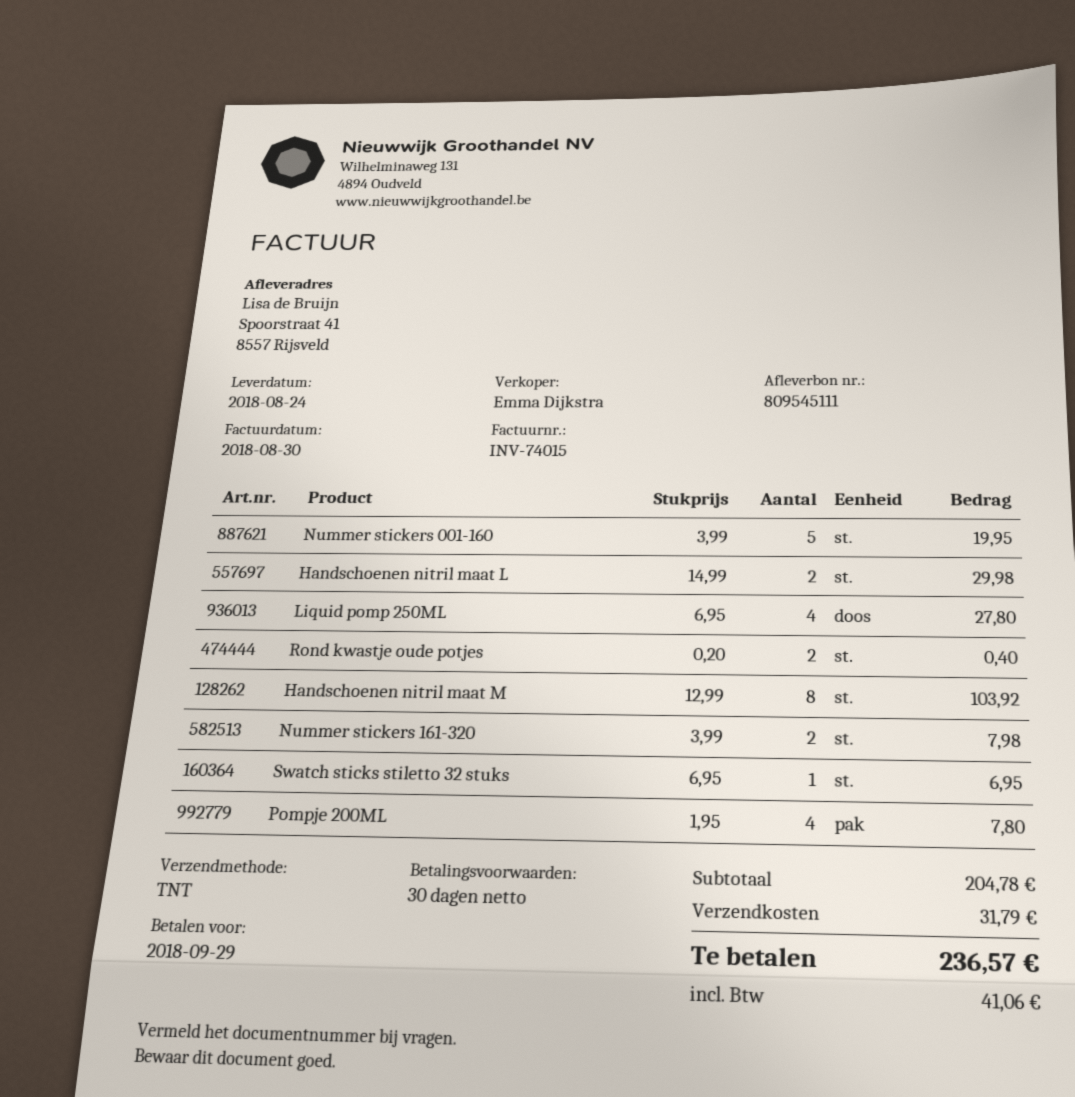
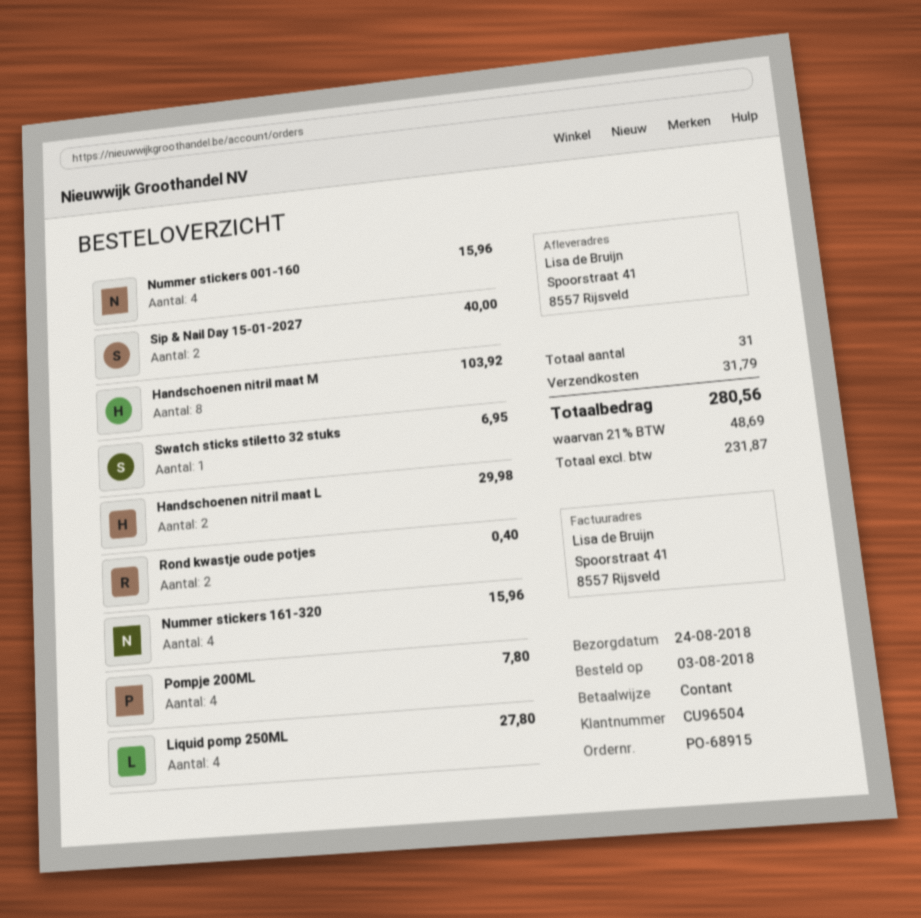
Nummer stickers 001-160: 5 for 19.95 -> 4 for 15.96
Nummer stickers 161-320: 2 for 7.98 -> 4 for 15.96
Sip & Nail Day 15-01-2027: none -> 2 for 40.00
tax: 41.06 -> 48.69
total: 236.57 -> 280.56

